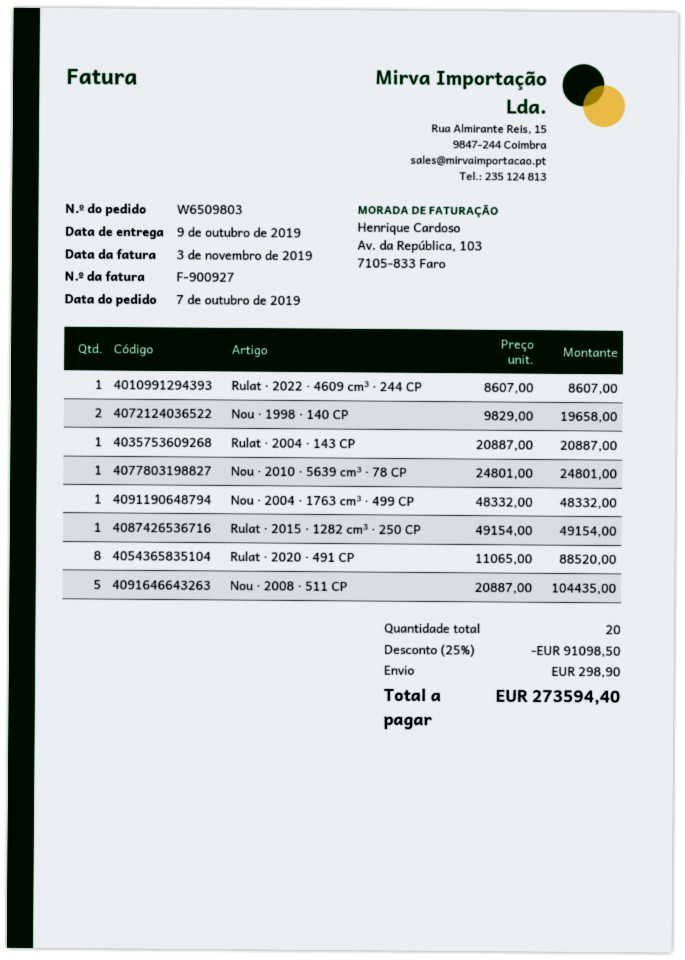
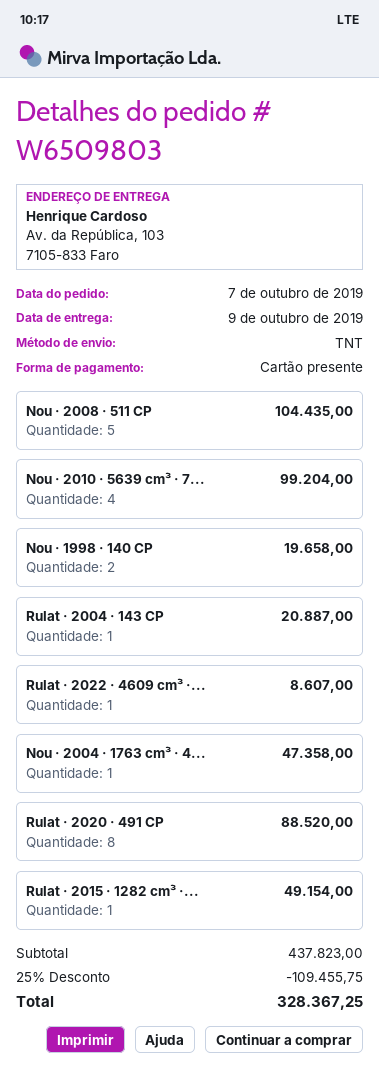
Nou · 2010 · 5639 cm³ · 78 CP: 1 for 24801.00 -> 4 for 99204.00
Nou · 2004 · 1763 cm³ · 499 CP: 1 for 48332.00 -> 1 for 47358.00
discount: 25% = 91098.50 -> 25% = 109455.75
shipping: 298.90 -> none
total: 273594.40 -> 328367.25

